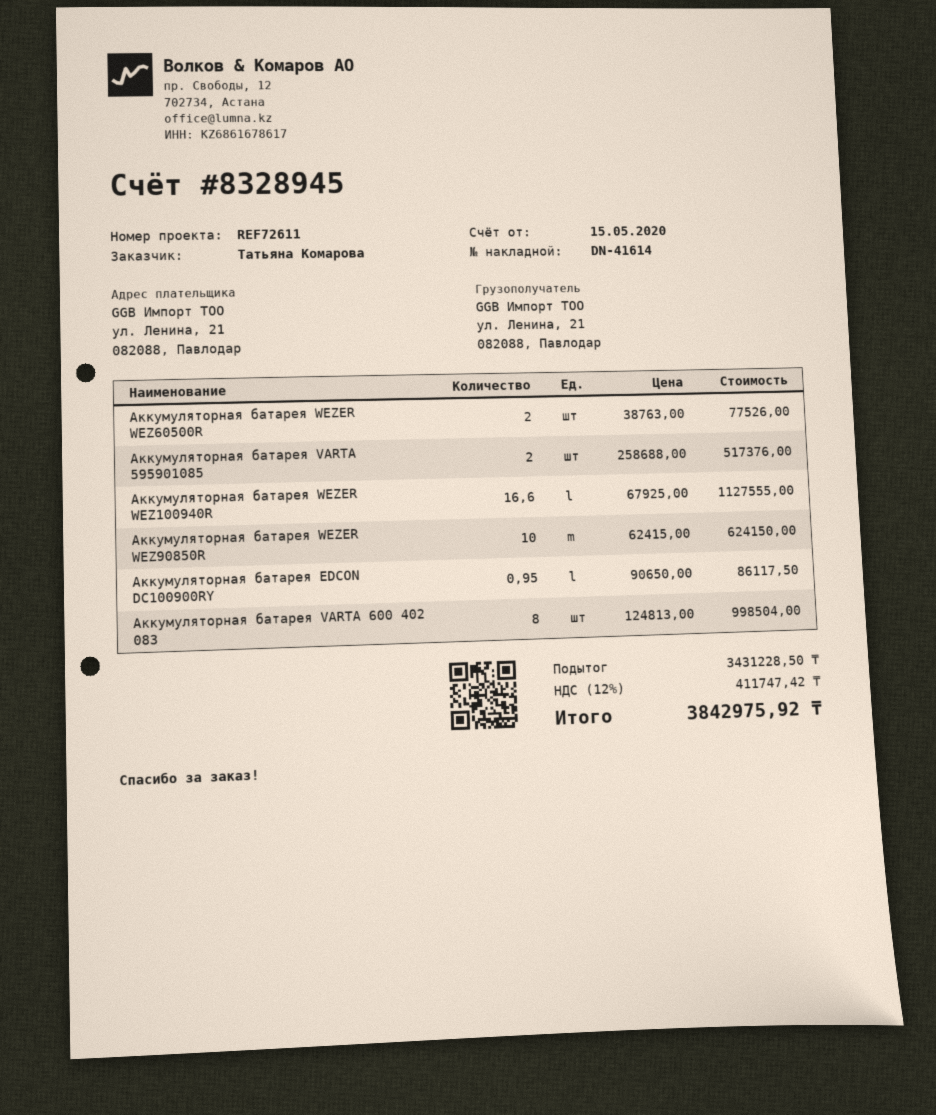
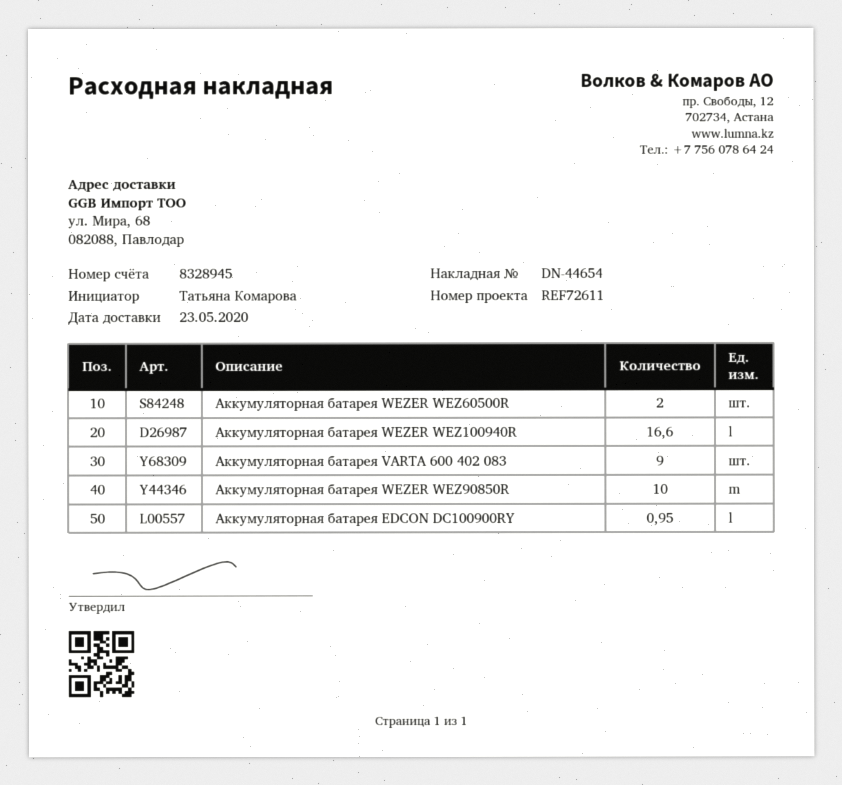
delivery note number: DN-41614 -> DN-44654
ship to: ул. Ленина, 21, 082088, Павлодар -> ул. Мира, 68, 082088, Павлодар
Аккумуляторная батарея VARTA 595901085: 2 -> none
Аккумуляторная батарея VARTA 600 402 083: 8 -> 9

